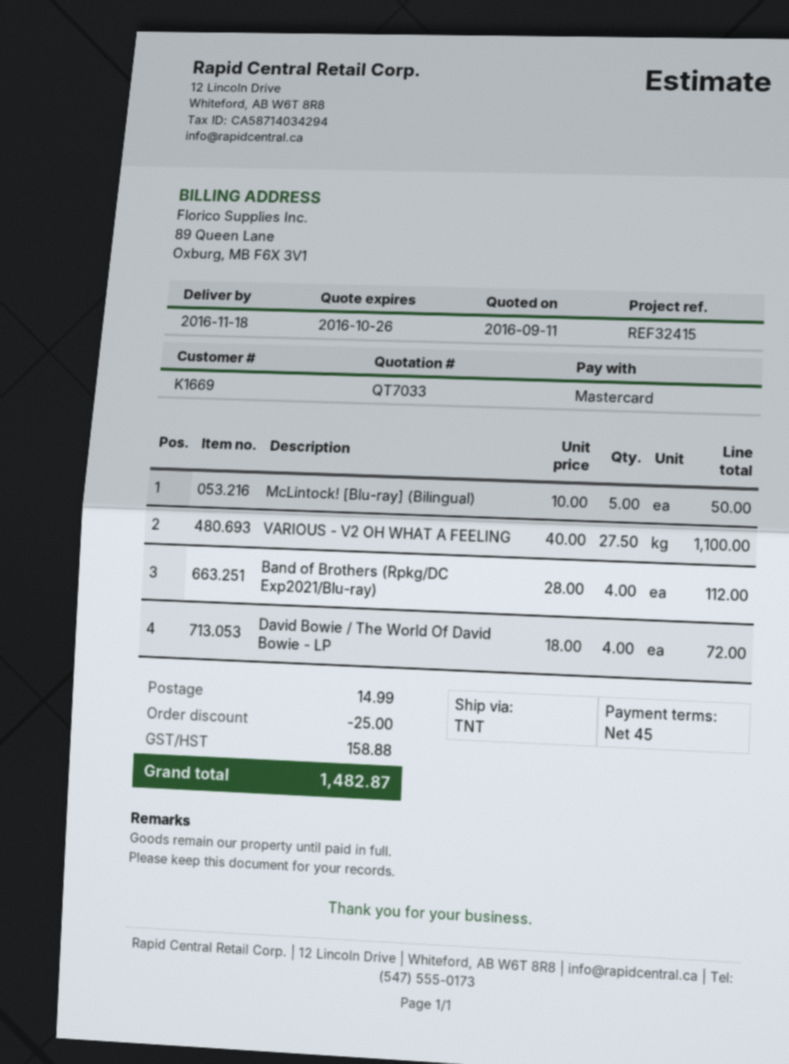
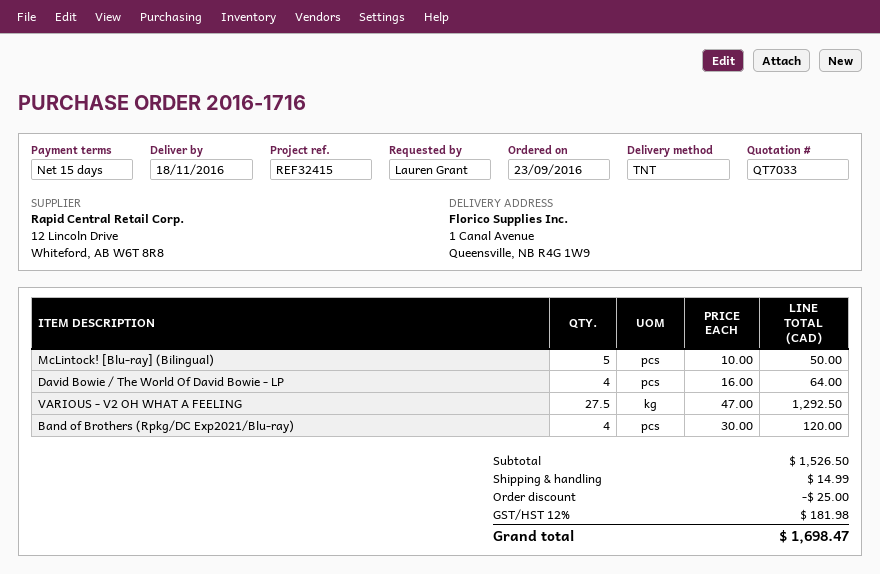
payment terms: 45 days -> 15 days
VARIOUS - V2 OH WHAT A FEELING: 27.5 x 40.00 = 1100.00 -> 27.5 x 47.00 = 1292.50
Band of Brothers (Rpkg/DC Exp2021/Blu-ray): 4 x 28.00 = 112.00 -> 4 x 30.00 = 120.00
David Bowie / The World Of David Bowie - LP: 4 x 18.00 = 72.00 -> 4 x 16.00 = 64.00
tax: 158.88 -> 181.98
total: 1482.87 -> 1698.47

